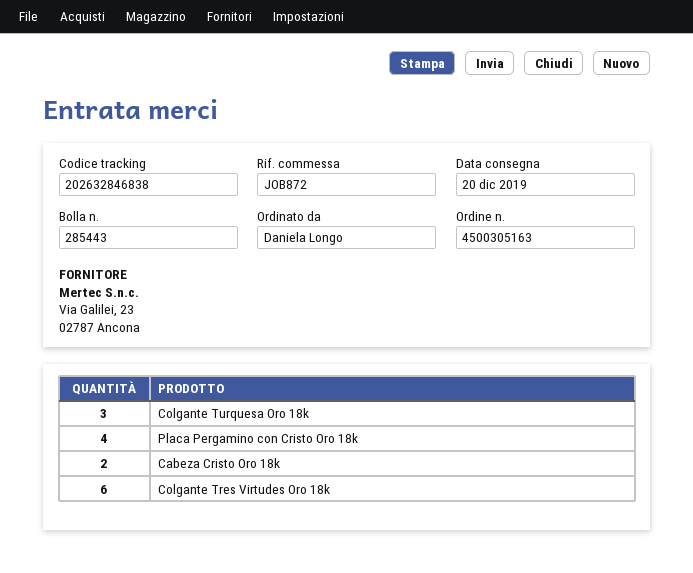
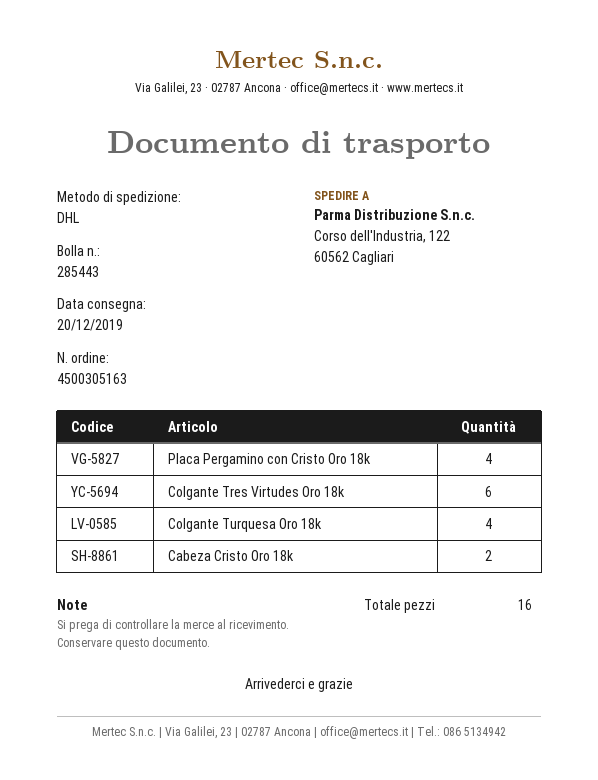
Colgante Turquesa Oro 18k: 3 -> 4

